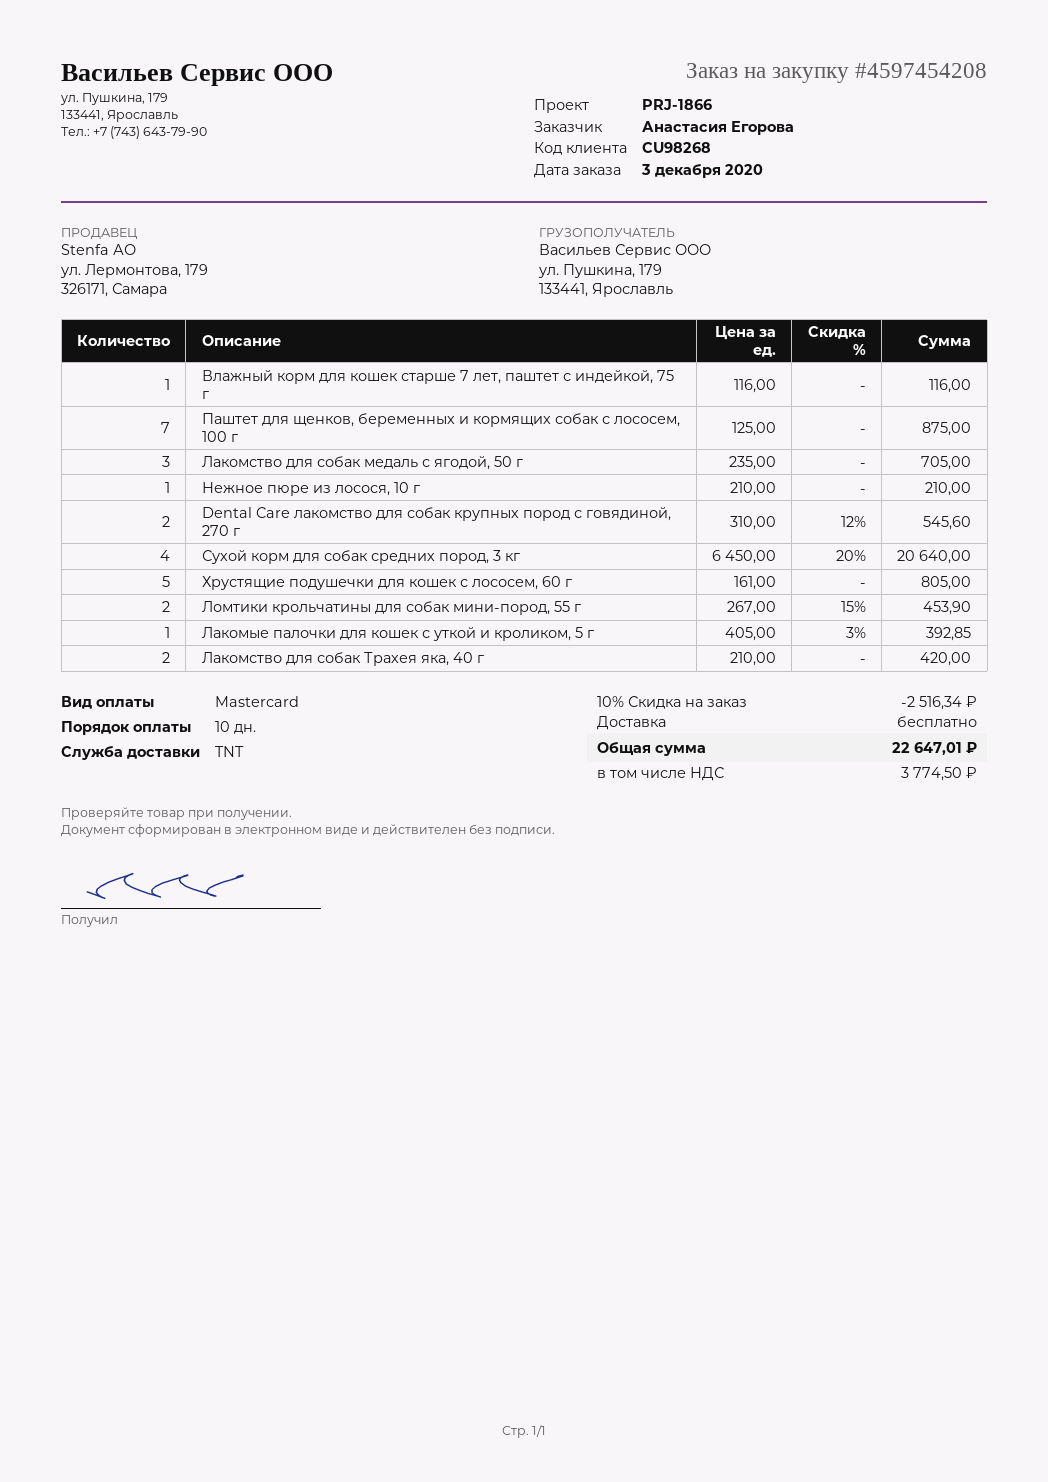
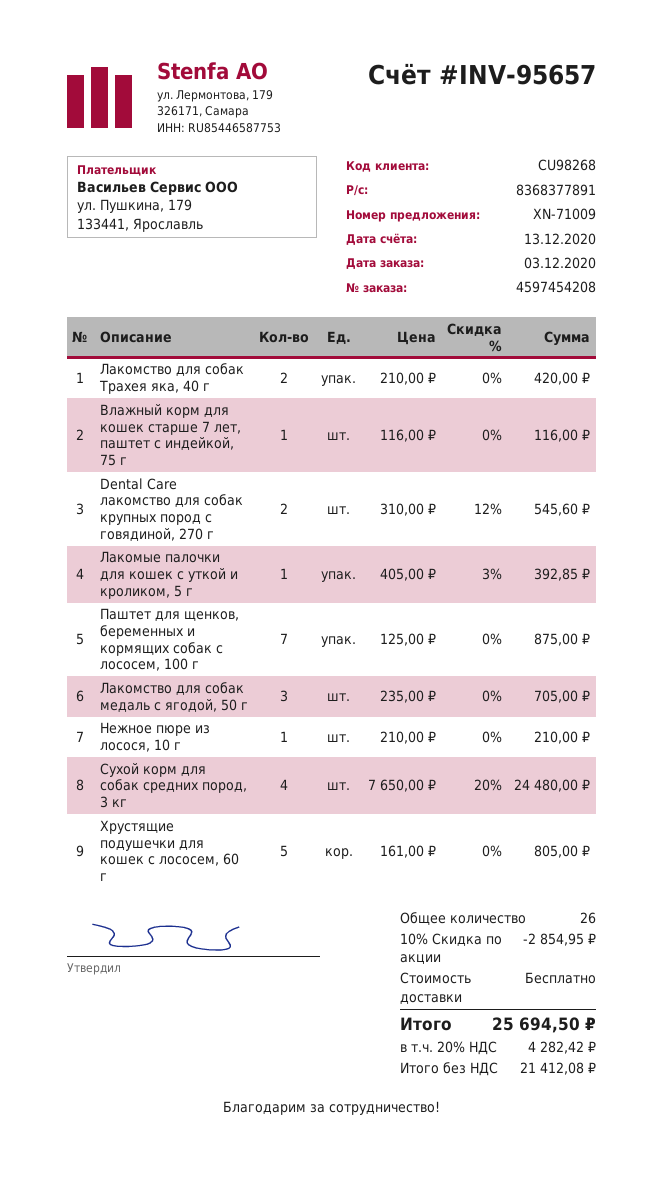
Сухой корм для собак средних пород, 3 кг: 4 x 6450.00 - 20% = 20640.00 -> 4 x 7650.00 - 20% = 24480.00
Ломтики крольчатины для собак мини-пород, 55 г: 2 x 267.00 - 15% = 453.90 -> none
discount: 10% = 2516.34 -> 10% = 2854.95
tax: 3774.50 -> 4282.42
total: 22647.01 -> 25694.50

